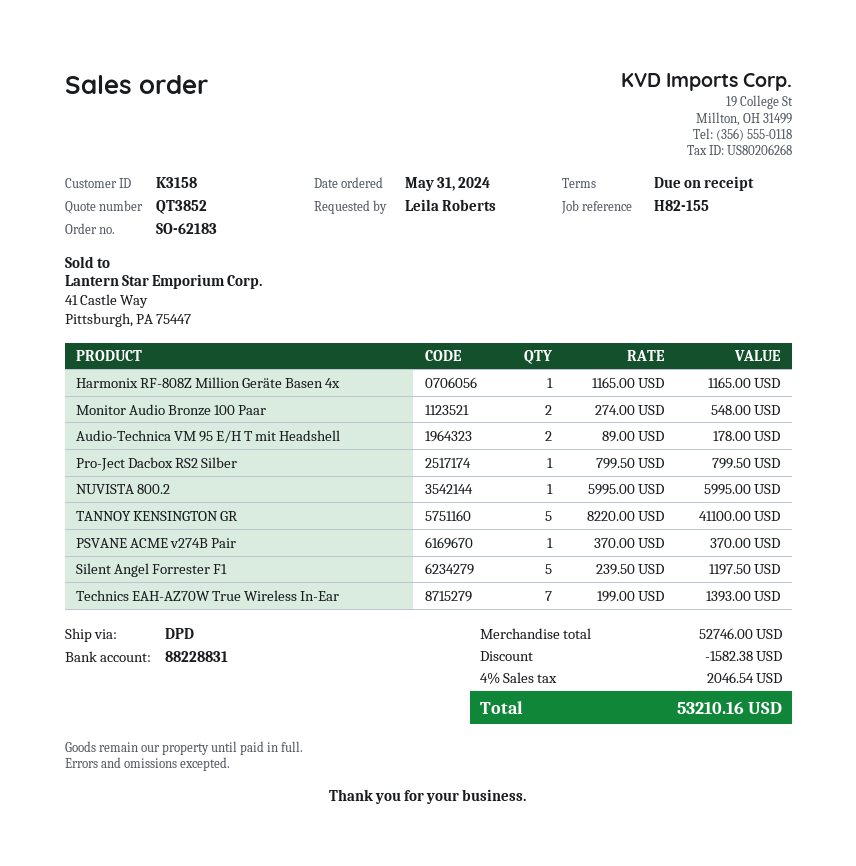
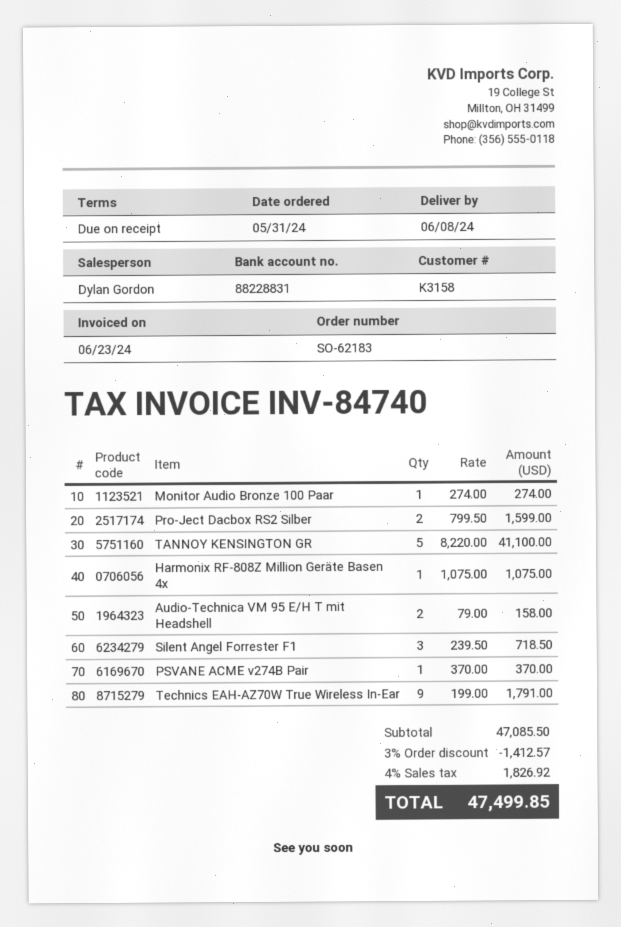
Harmonix RF-808Z Million Geräte Basen 4x: 1 x 1165.00 = 1165.00 -> 1 x 1075.00 = 1075.00
Monitor Audio Bronze 100 Paar: 2 x 274.00 = 548.00 -> 1 x 274.00 = 274.00
Audio-Technica VM 95 E/H T mit Headshell: 2 x 89.00 = 178.00 -> 2 x 79.00 = 158.00
Pro-Ject Dacbox RS2 Silber: 1 x 799.50 = 799.50 -> 2 x 799.50 = 1599.00
NUVISTA 800.2: 1 x 5995.00 = 5995.00 -> none
Silent Angel Forrester F1: 5 x 239.50 = 1197.50 -> 3 x 239.50 = 718.50
Technics EAH-AZ70W True Wireless In-Ear: 7 x 199.00 = 1393.00 -> 9 x 199.00 = 1791.00
subtotal: 52746.00 -> 47085.50
discount: 1582.38 -> 1412.57
tax: 4% = 2046.54 -> 4% = 1826.92
total: 53210.16 -> 47499.85

